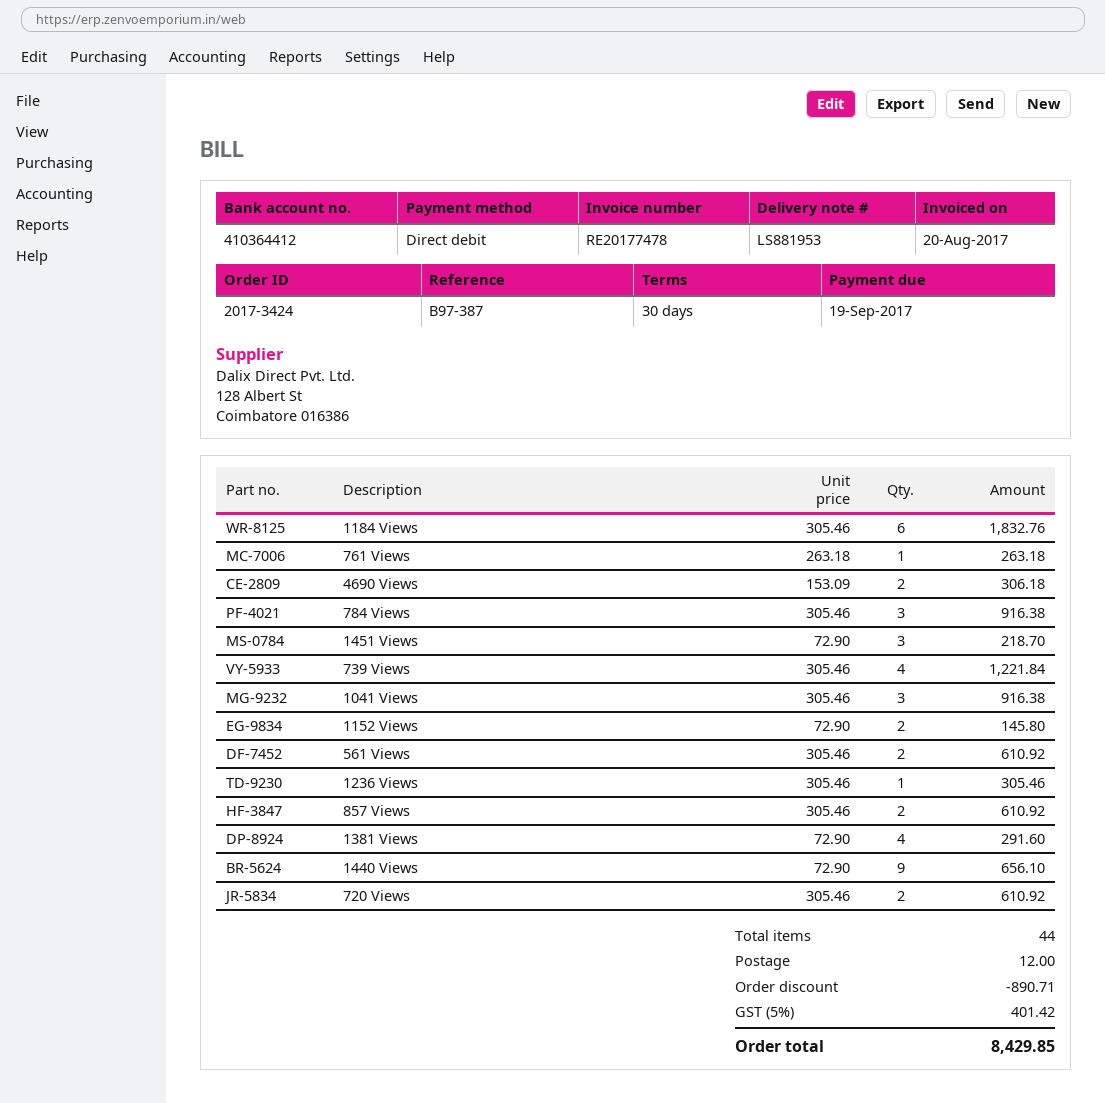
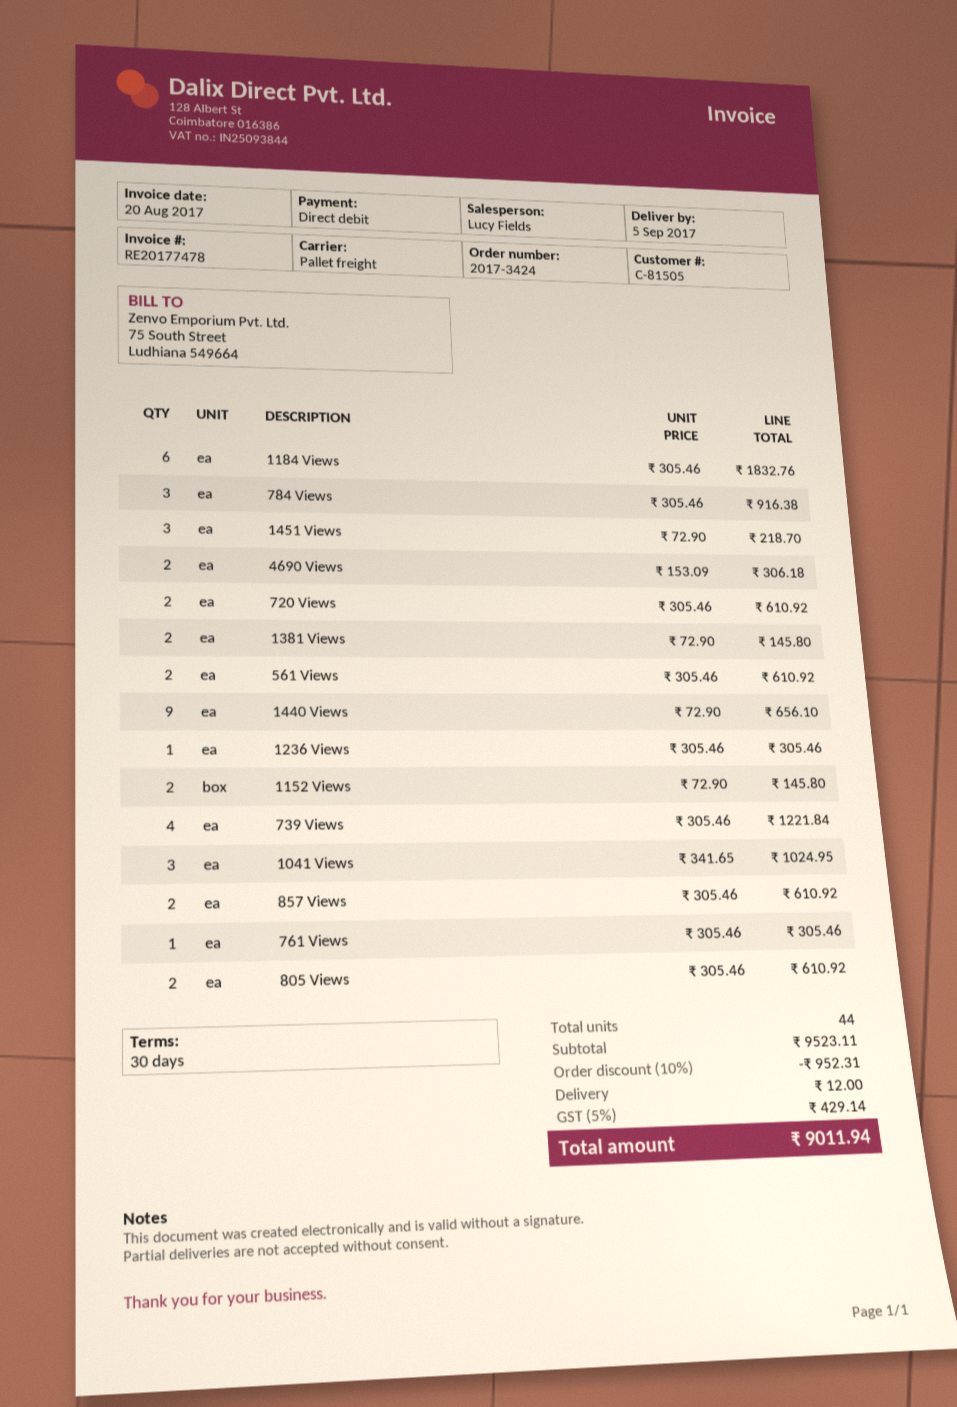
761 Views: 1 x 263.18 = 263.18 -> 1 x 305.46 = 305.46
1041 Views: 3 x 305.46 = 916.38 -> 3 x 341.65 = 1024.95
1381 Views: 4 x 72.90 = 291.60 -> 2 x 72.90 = 145.80
805 Views: none -> 2 x 305.46 = 610.92
discount: 890.71 -> 952.31
tax: 5% = 401.42 -> 5% = 429.14
total: 8429.85 -> 9011.94

